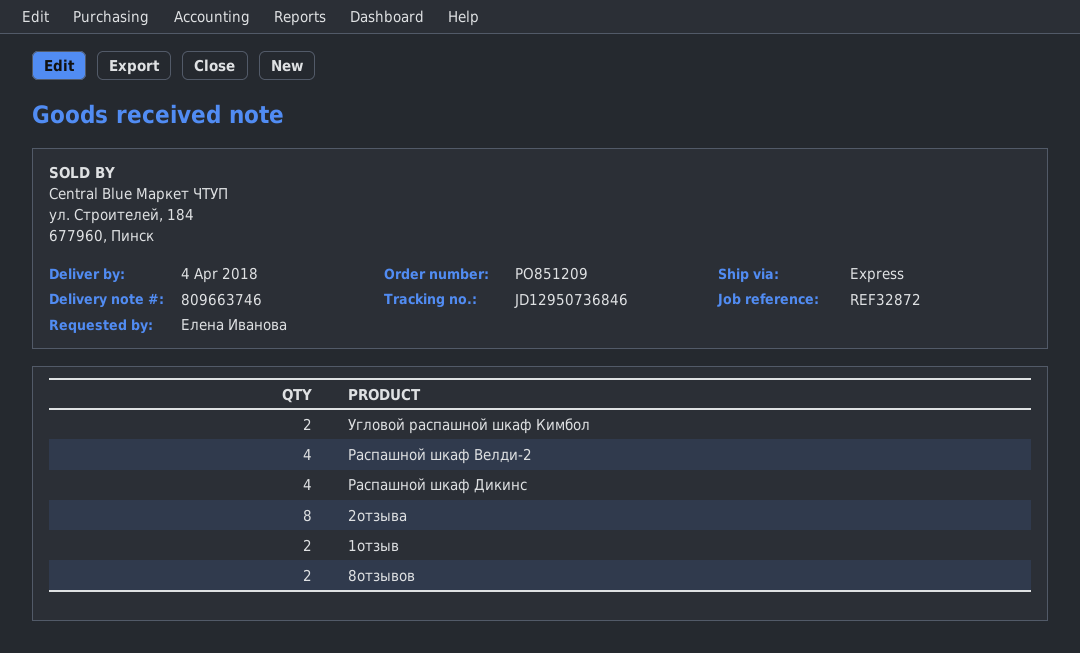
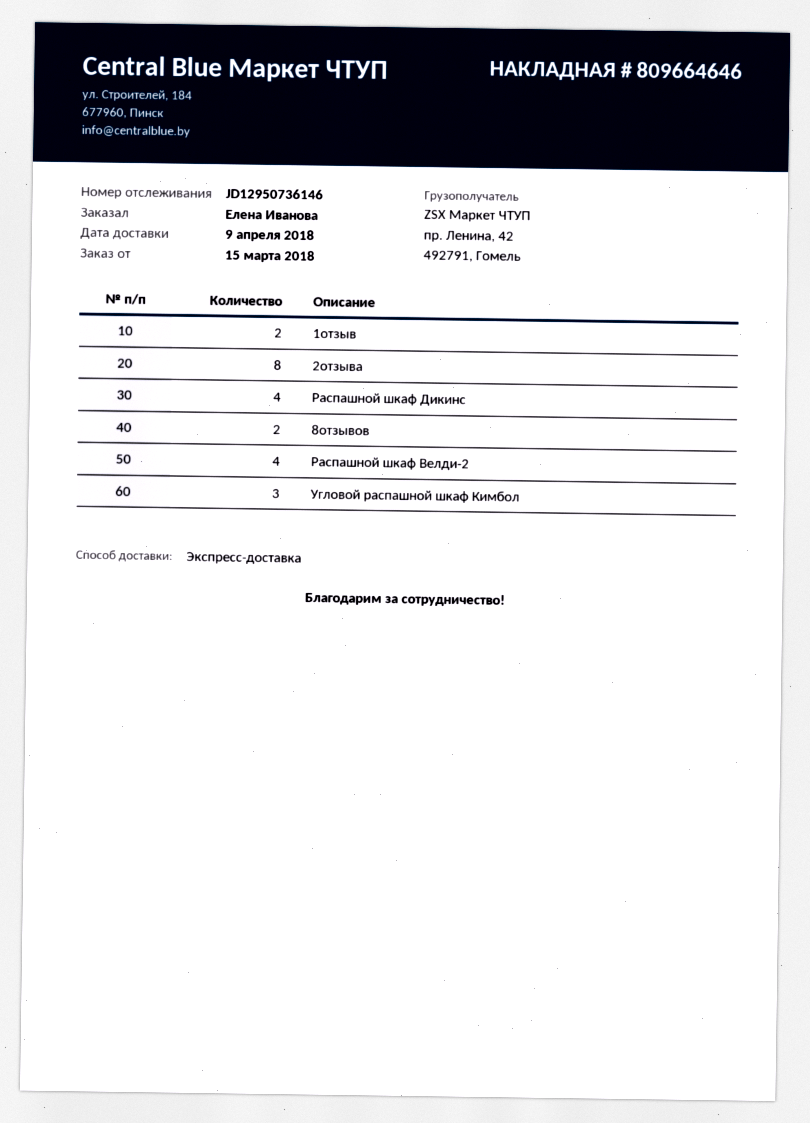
delivery note number: 809663746 -> 809664646
delivery date: 2018-04-04 -> 2018-04-09
tracking number: JD12950736846 -> JD12950736146
Угловой распашной шкаф Кимбол: 2 -> 3

